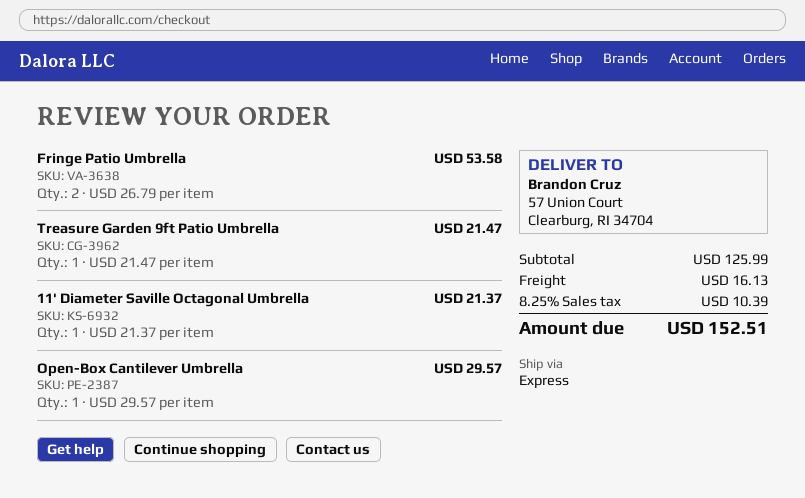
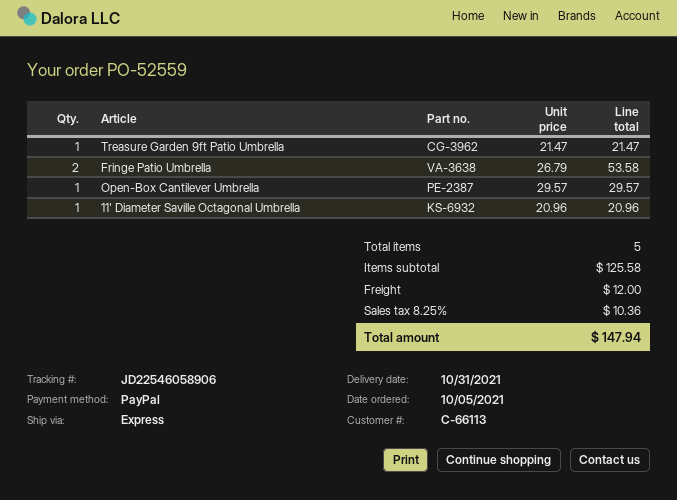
11' Diameter Saville Octagonal Umbrella: 1 x 21.37 = 21.37 -> 1 x 20.96 = 20.96
subtotal: 125.99 -> 125.58
shipping: 16.13 -> 12.00
tax: 8.25% = 10.39 -> 8.25% = 10.36
total: 152.51 -> 147.94

